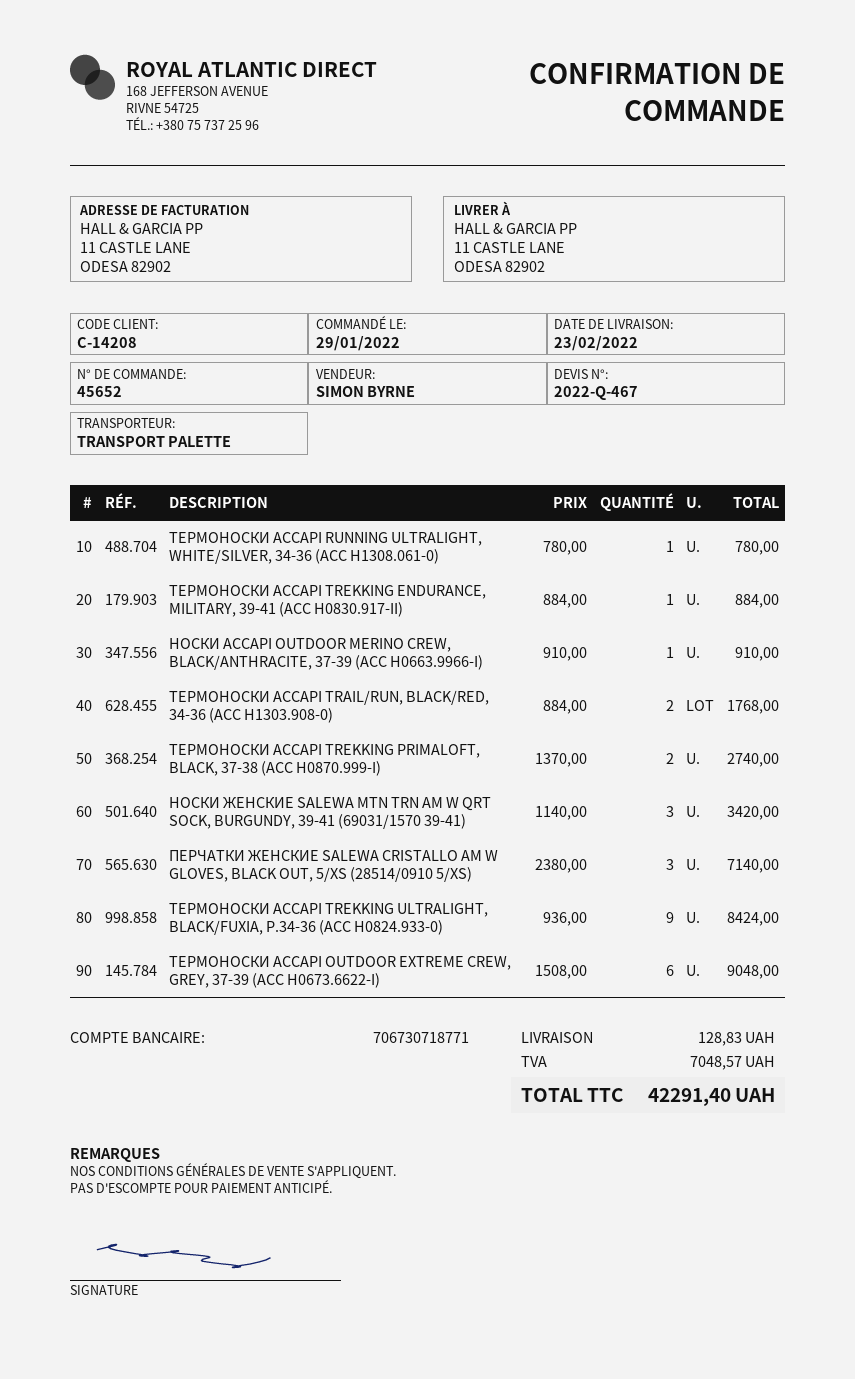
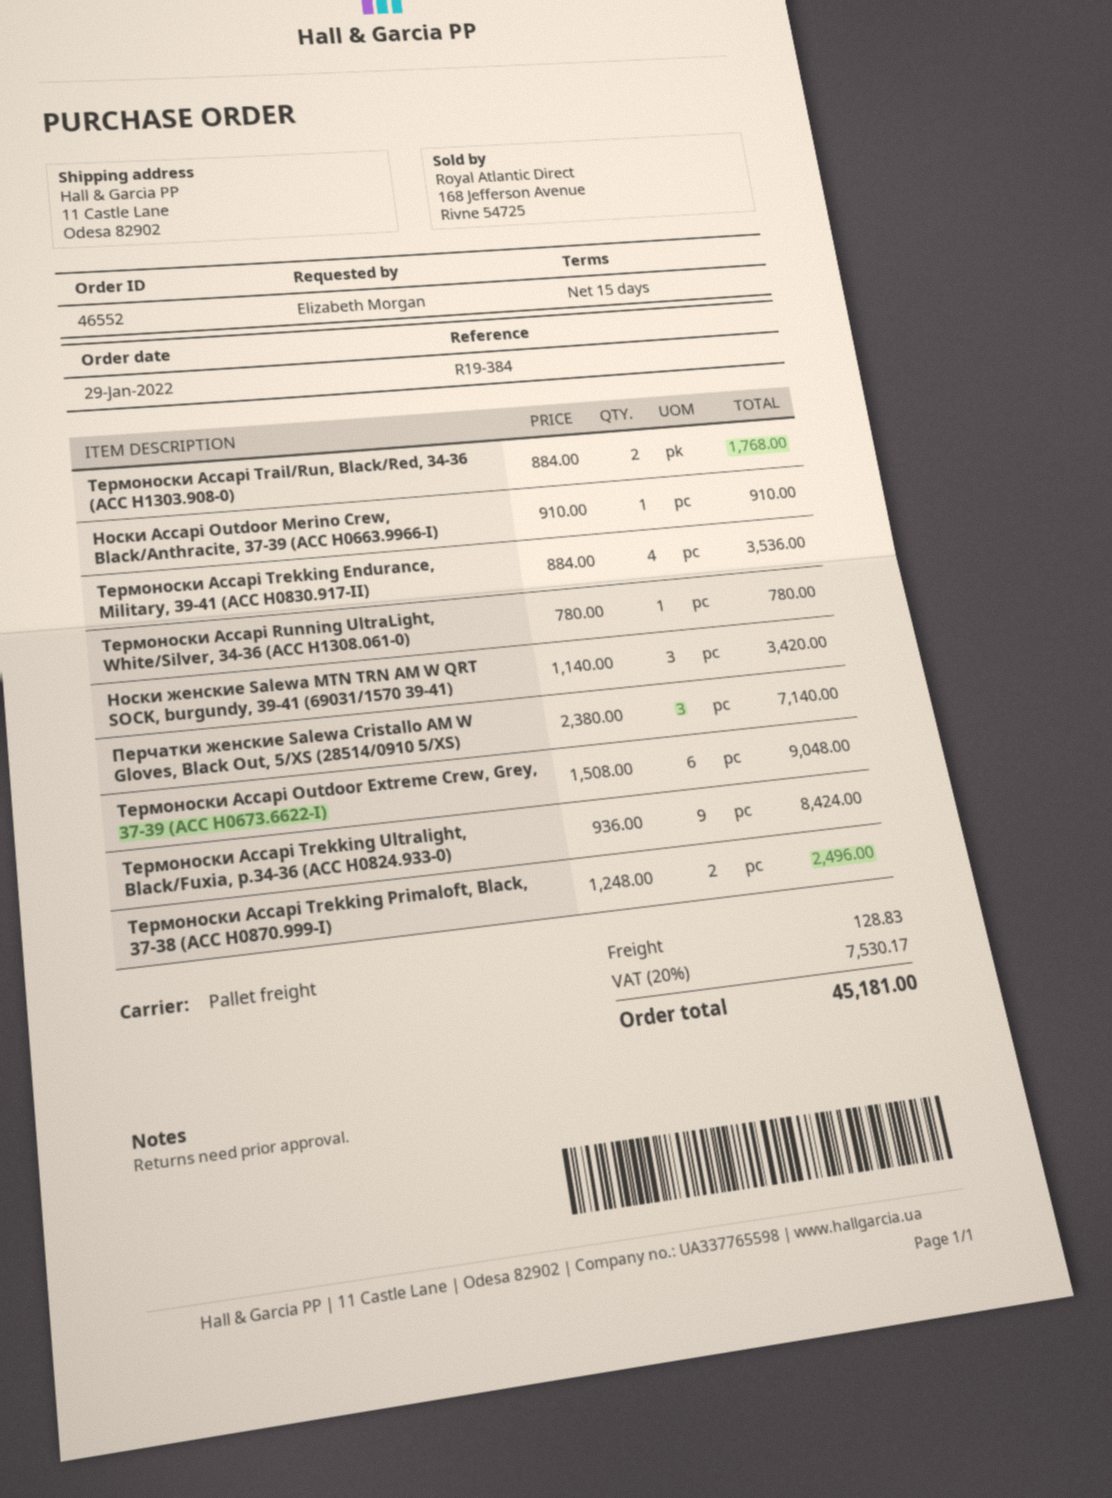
order number: 45652 -> 46552
ТЕРМОНОСКИ ACCAPI TREKKING ENDURANCE, MILITARY, 39-41 (ACC H0830.917-II): 1 x 884.00 = 884.00 -> 4 x 884.00 = 3536.00
ТЕРМОНОСКИ ACCAPI TREKKING PRIMALOFT, BLACK, 37-38 (ACC H0870.999-I): 2 x 1370.00 = 2740.00 -> 2 x 1248.00 = 2496.00
tax: 7048.57 -> 7530.17
total: 42291.40 -> 45181.00

